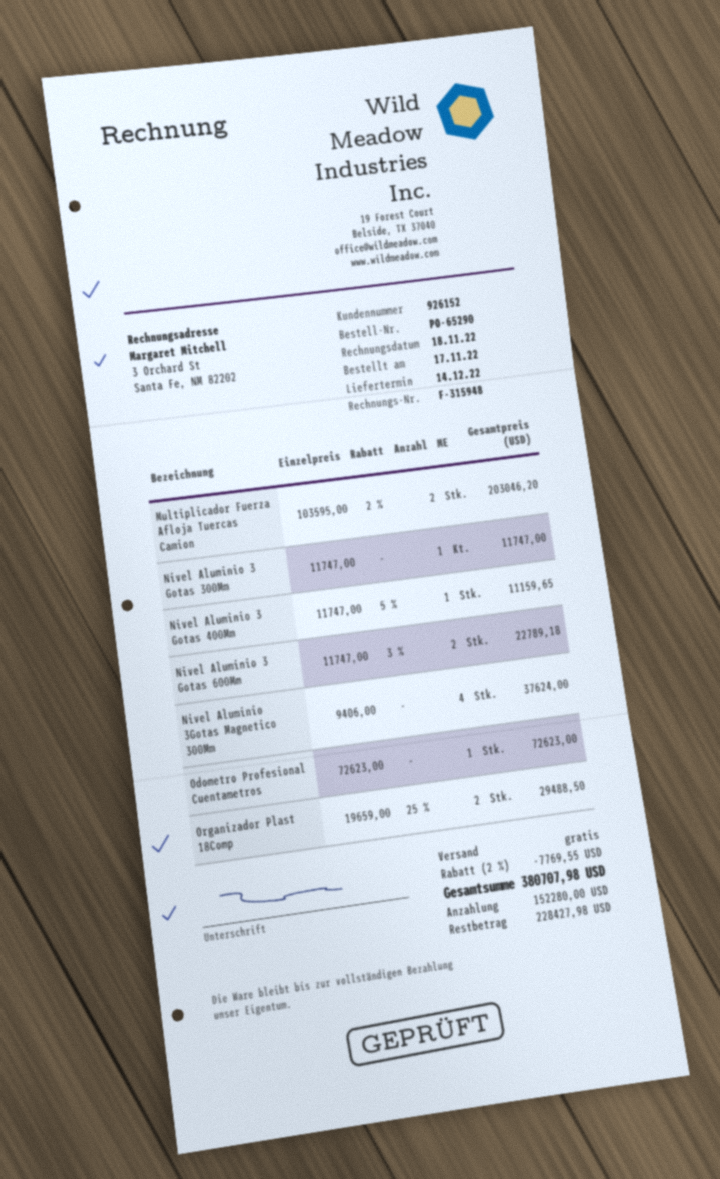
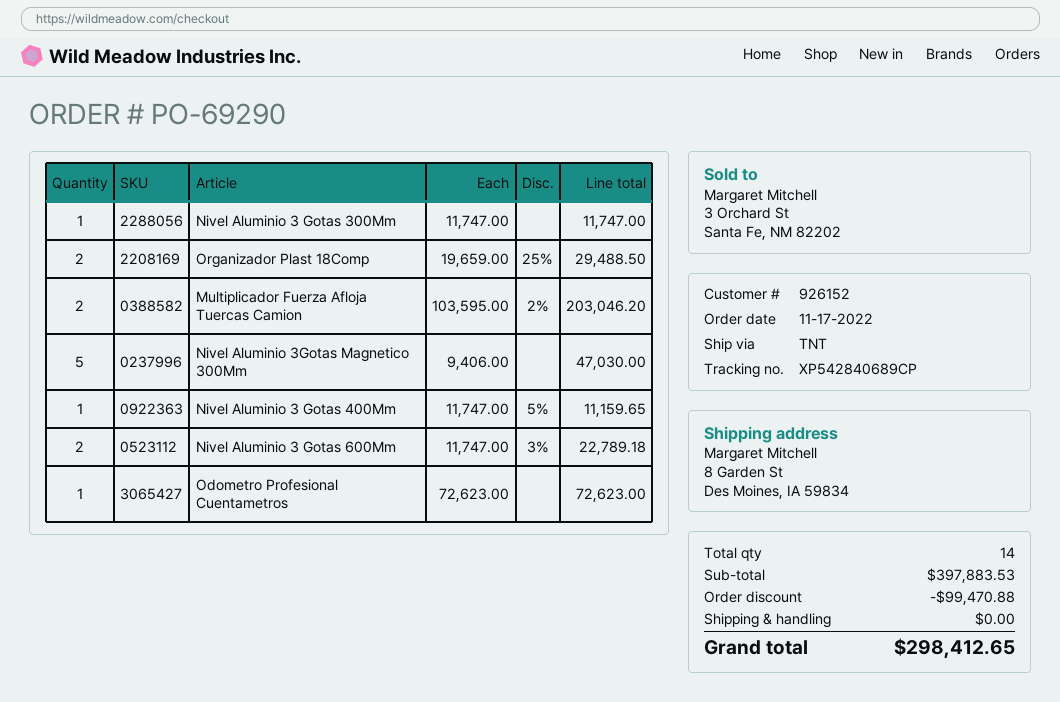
order number: PO-65290 -> PO-69290
Nivel Aluminio 3Gotas Magnetico 300Mm: 4 x 9406.00 = 37624.00 -> 5 x 9406.00 = 47030.00
discount: 7769.55 -> 99470.88
total: 380707.98 -> 298412.65

